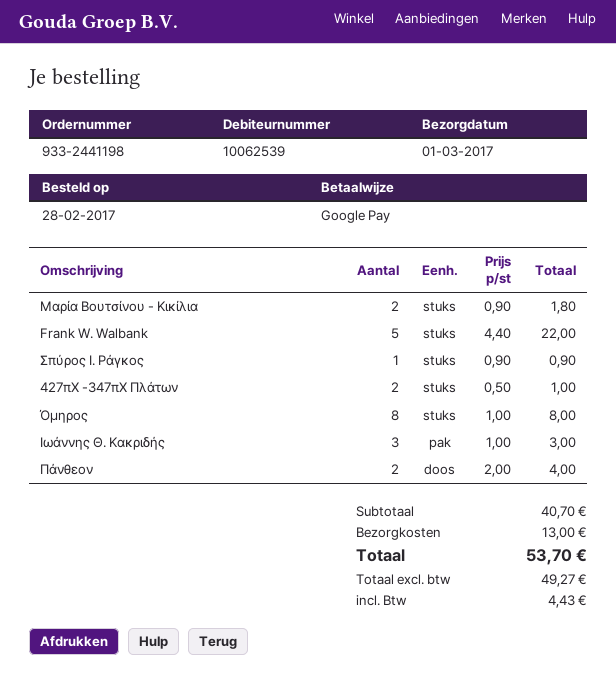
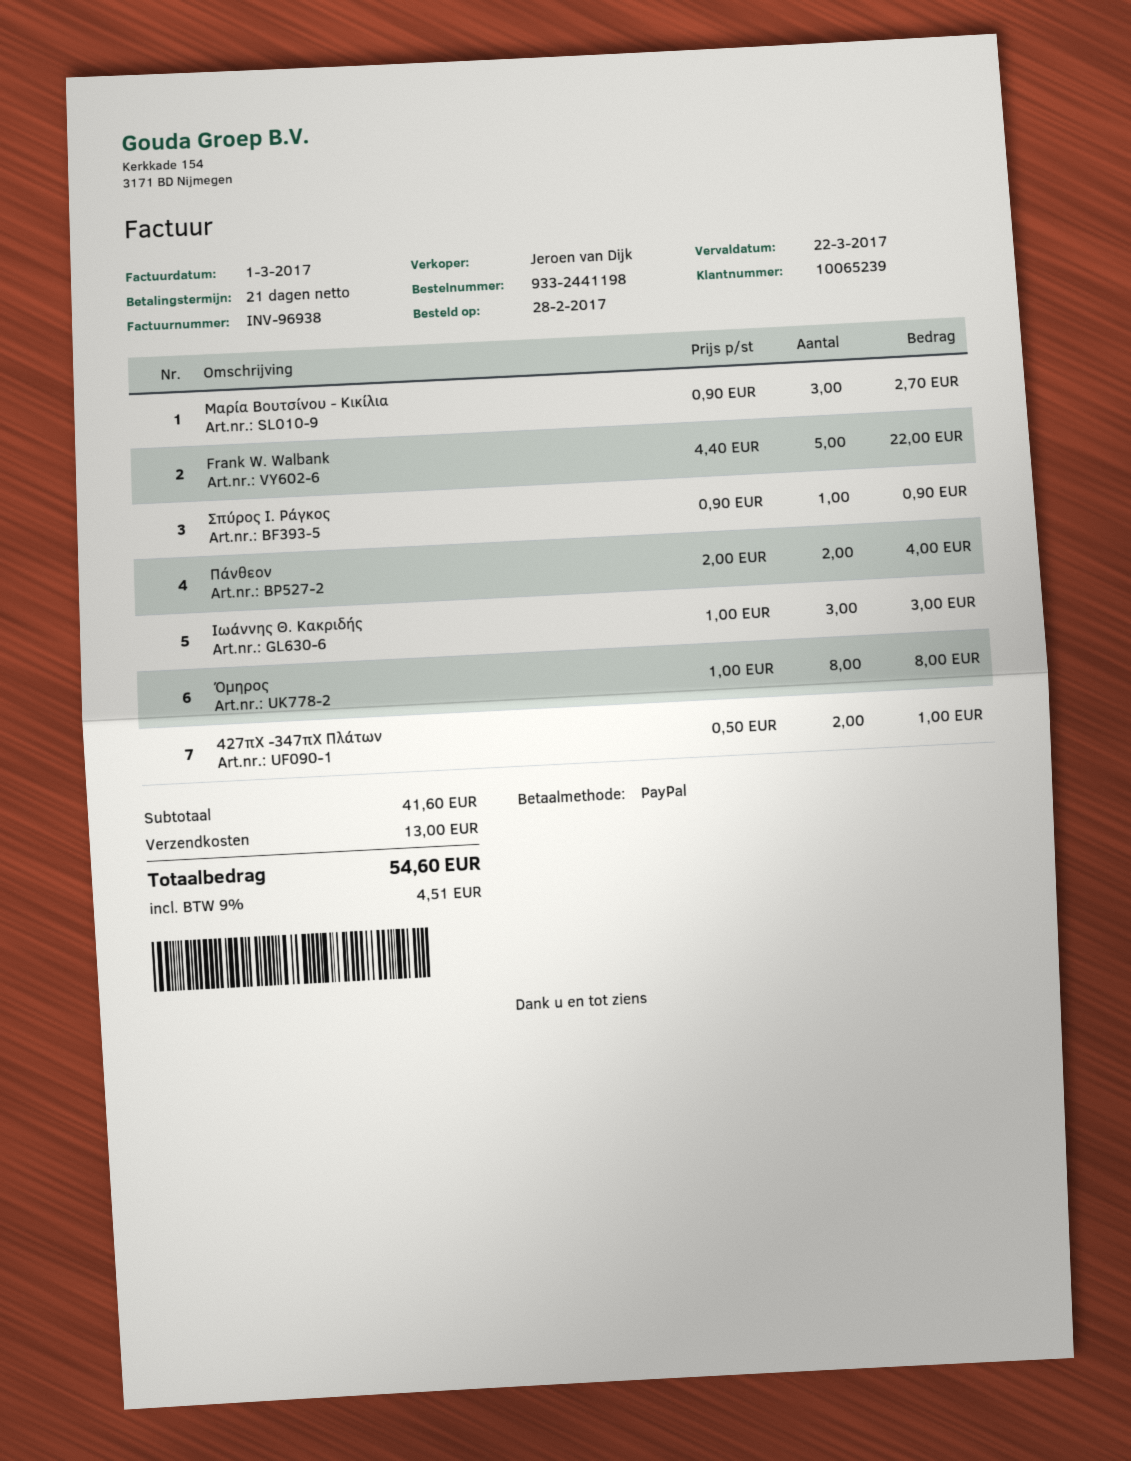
customer number: 10062539 -> 10065239
payment method: Google Pay -> PayPal
Μαρία Βουτσίνου - Κικίλια: 2 x 0.90 = 1.80 -> 3 x 0.90 = 2.70
subtotal: 40.70 -> 41.60
tax: 4.43 -> 4.51
total: 53.70 -> 54.60

